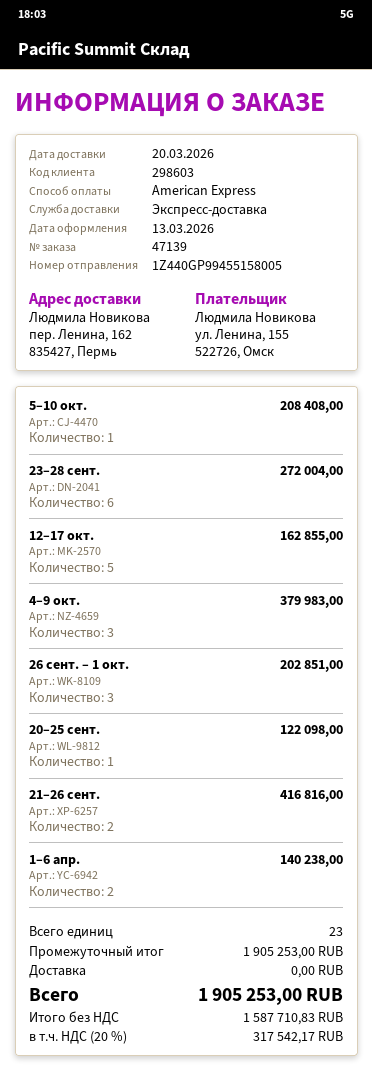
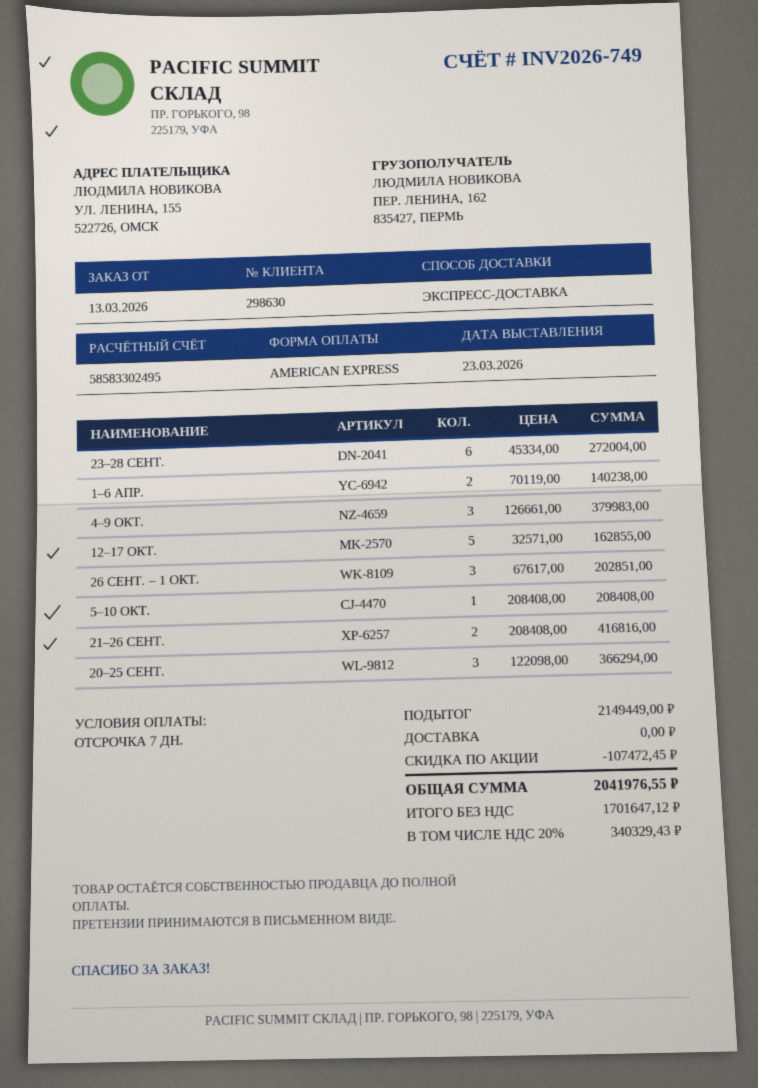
customer number: 298603 -> 298630
20–25 сент.: 1 for 122098.00 -> 3 for 366294.00
subtotal: 1905253.00 -> 2149449.00
discount: none -> 107472.45
net: 1587710.83 -> 1701647.12
tax: 20% = 317542.17 -> 20% = 340329.43
total: 1905253.00 -> 2041976.55

